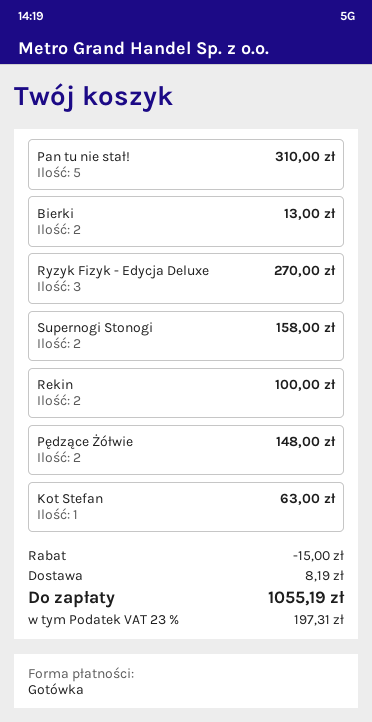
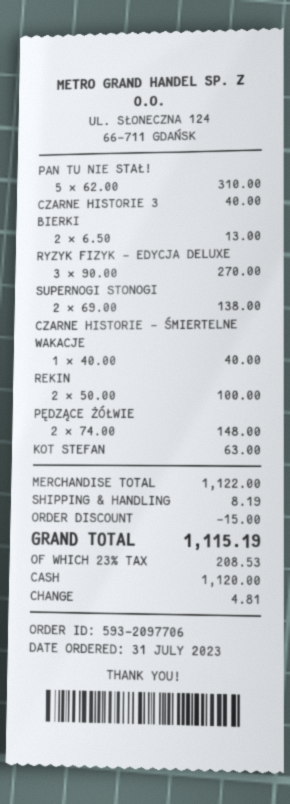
Supernogi Stonogi: 2 for 158.00 -> 2 for 138.00
CZARNE HISTORIE 3: none -> 1 for 40.00
CZARNE HISTORIE - ŚMIERTELNE WAKACJE: none -> 1 for 40.00
tax: 23% = 197.31 -> 23% = 208.53
total: 1055.19 -> 1115.19

